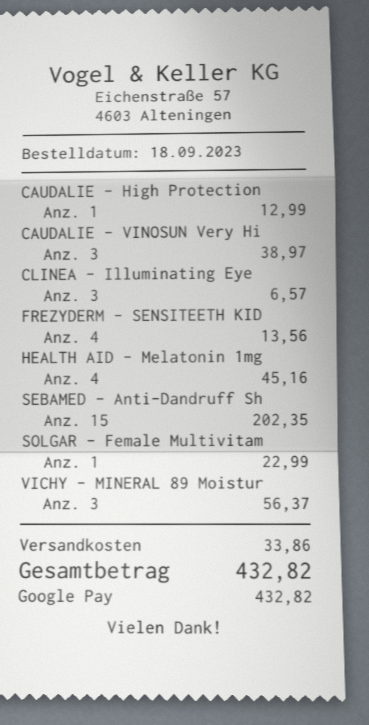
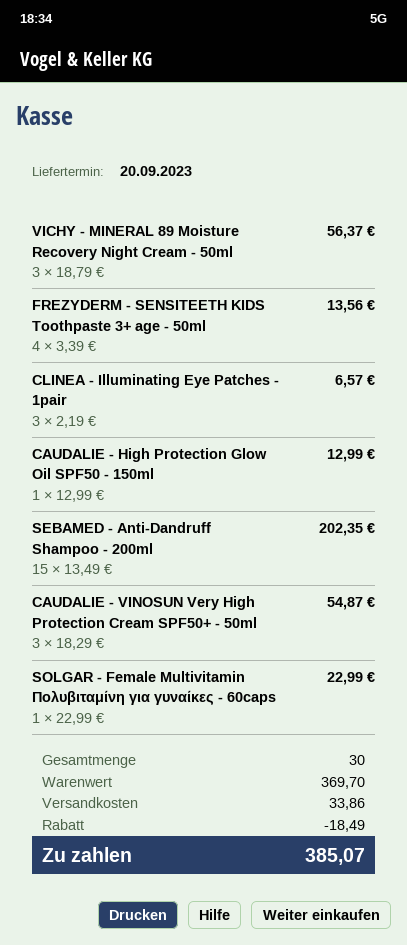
CAUDALIE - VINOSUN Very Hi: 3 for 38.97 -> 3 for 54.87
HEALTH AID - Melatonin 1mg: 4 for 45.16 -> none
discount: none -> 18.49
total: 432.82 -> 385.07

